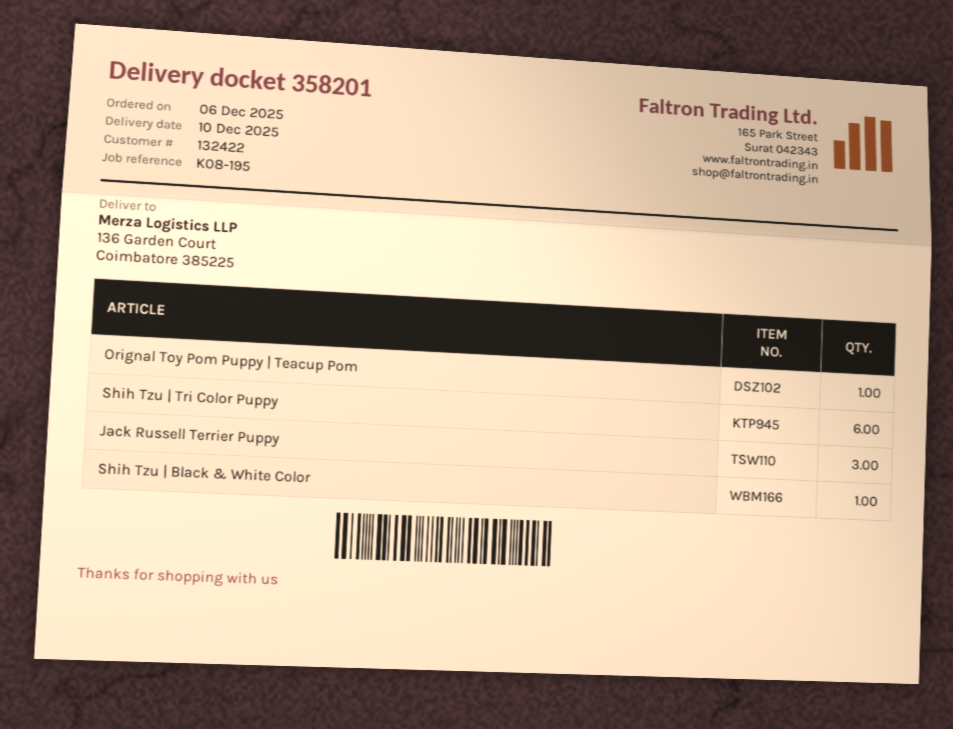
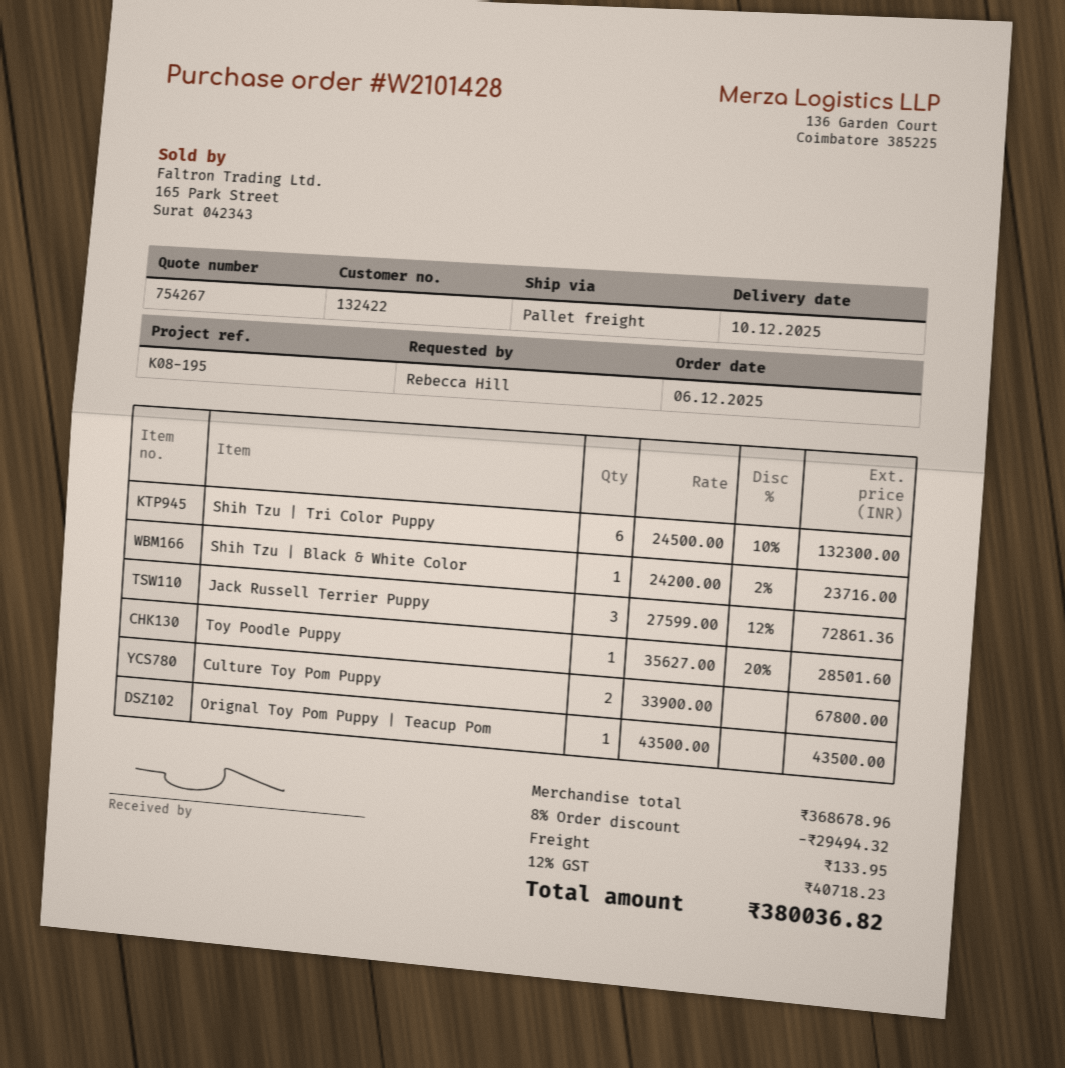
Toy Poodle Puppy: none -> 1
Culture Toy Pom Puppy: none -> 2

